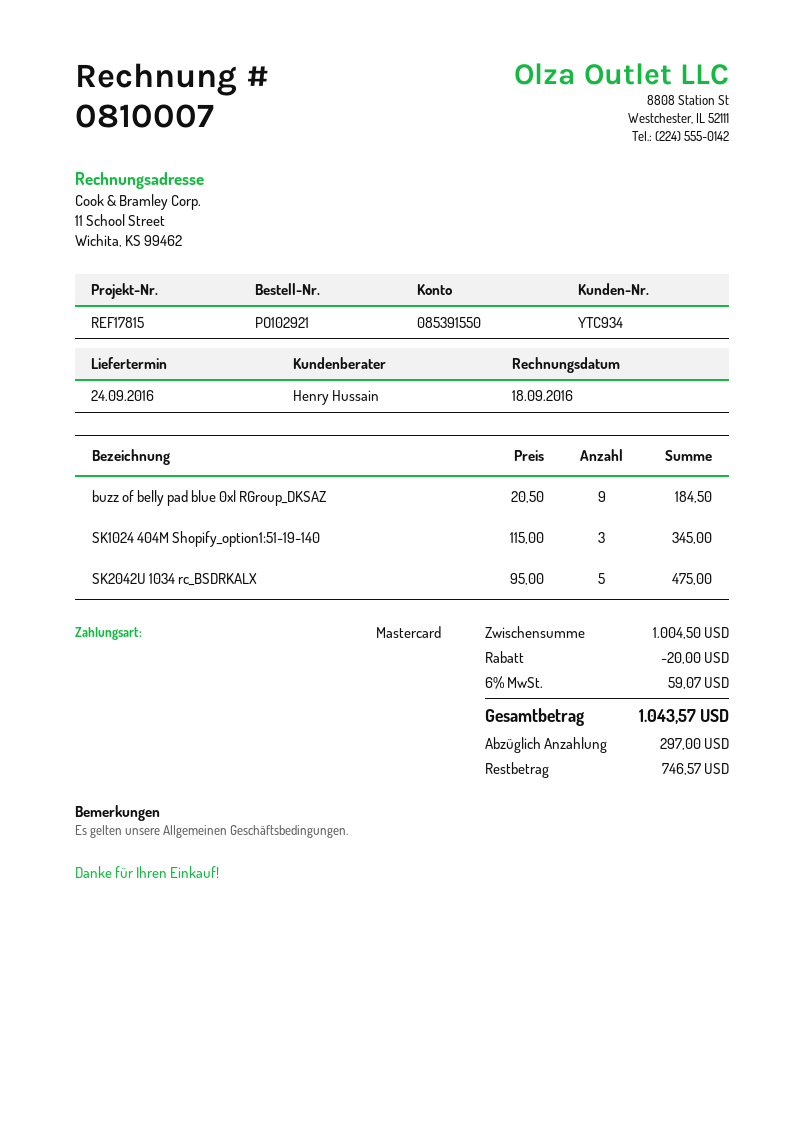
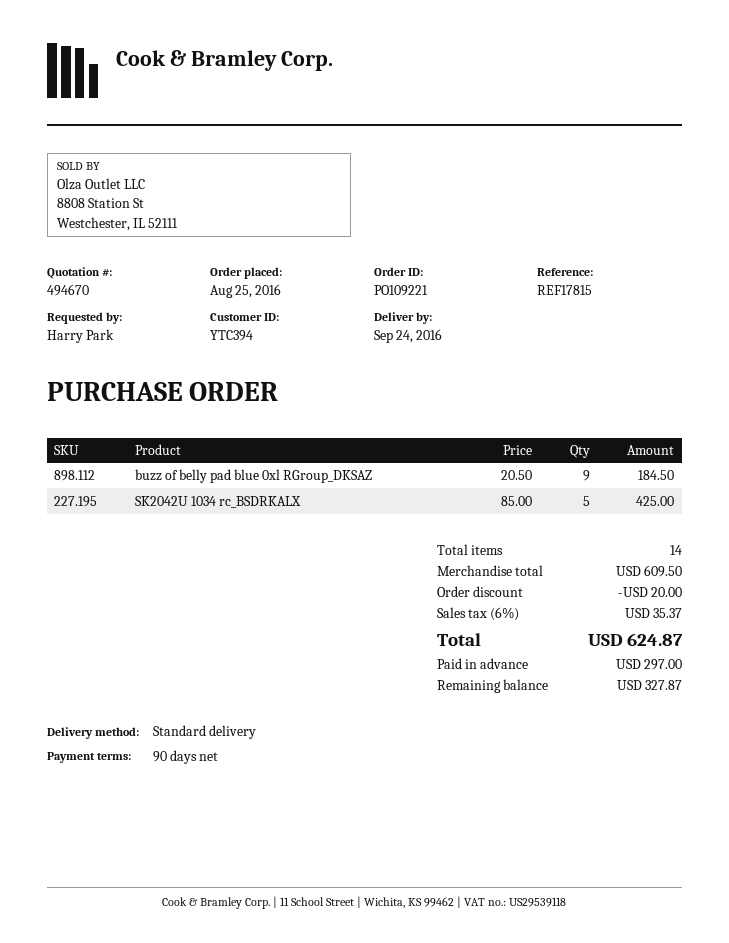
order number: PO102921 -> PO109221
customer number: YTC934 -> YTC394
SK1024 404M Shopify_option1:51-19-140: 3 x 115.00 = 345.00 -> none
SK2042U 1034 rc_BSDRKALX: 5 x 95.00 = 475.00 -> 5 x 85.00 = 425.00
subtotal: 1004.50 -> 609.50
tax: 6% = 59.07 -> 6% = 35.37
total: 1043.57 -> 624.87
balance: 746.57 -> 327.87

